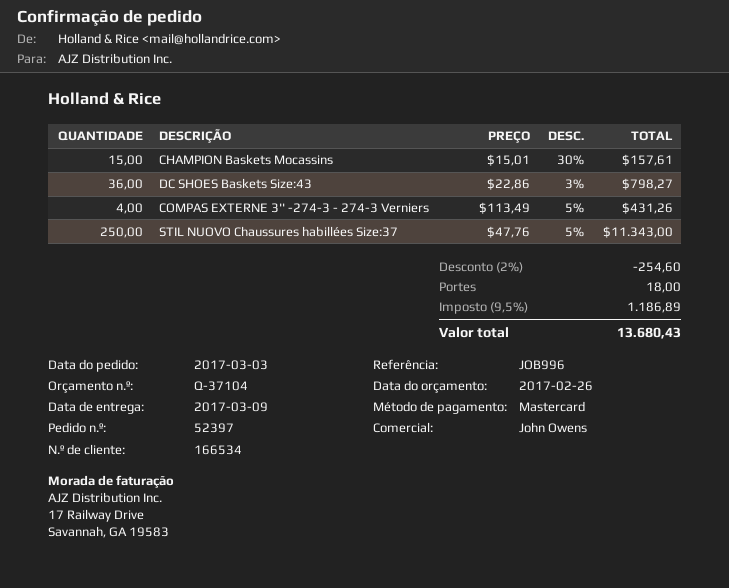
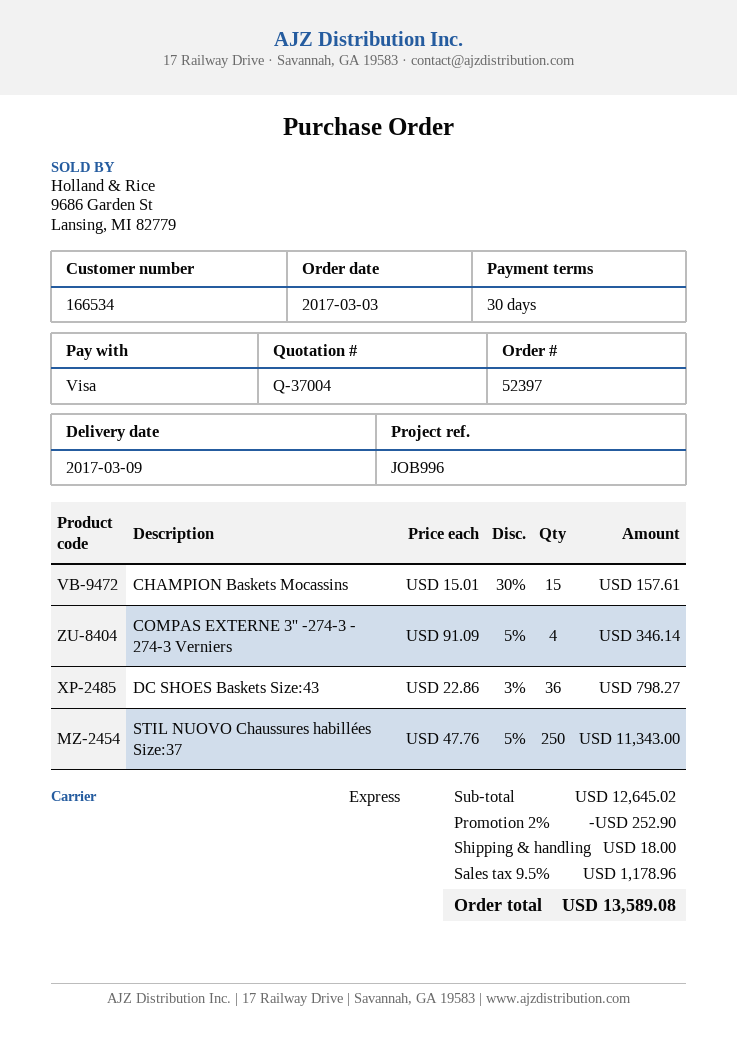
quote number: Q-37104 -> Q-37004
payment method: Mastercard -> Visa
COMPAS EXTERNE 3'' -274-3 - 274-3 Verniers: 4 x 113.49 - 5% = 431.26 -> 4 x 91.09 - 5% = 346.14
discount: 2% = 254.60 -> 2% = 252.90
tax: 9.5% = 1186.89 -> 9.5% = 1178.96
total: 13680.43 -> 13589.08

